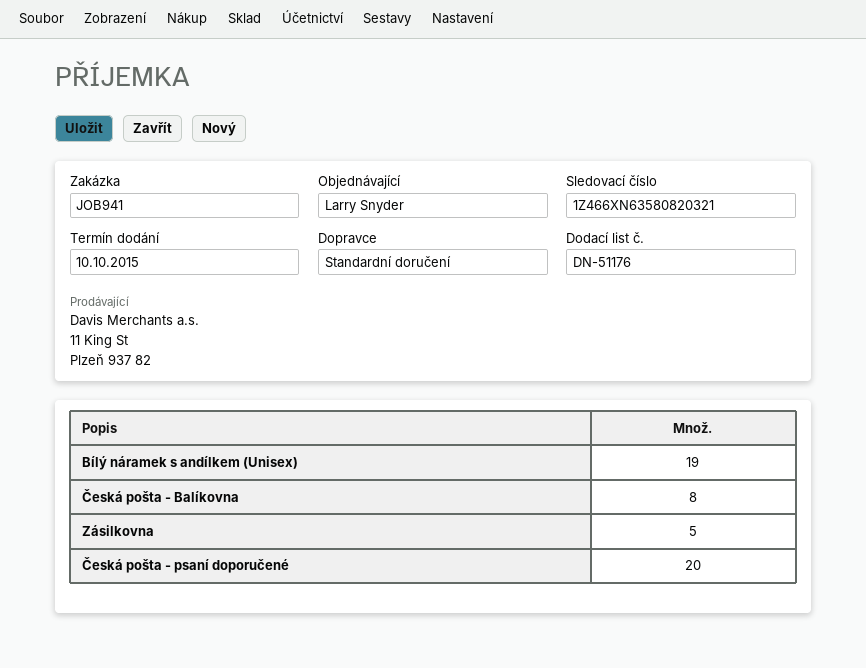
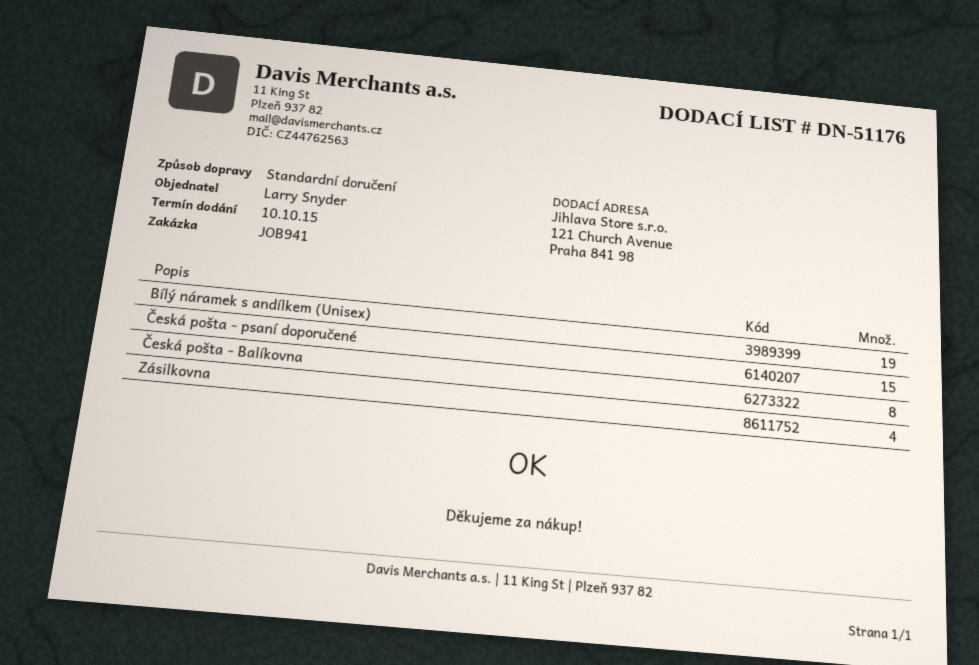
Zásilkovna: 5 -> 4
Česká pošta - psaní doporučené: 20 -> 15

